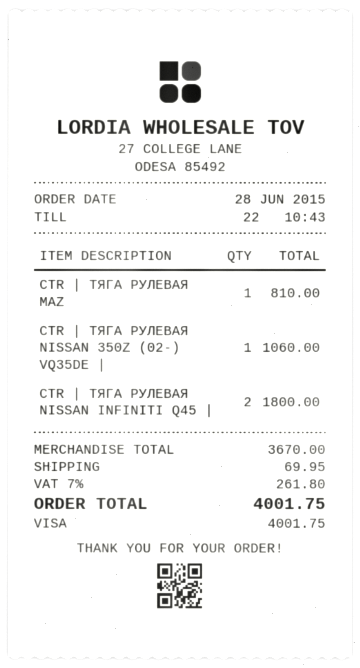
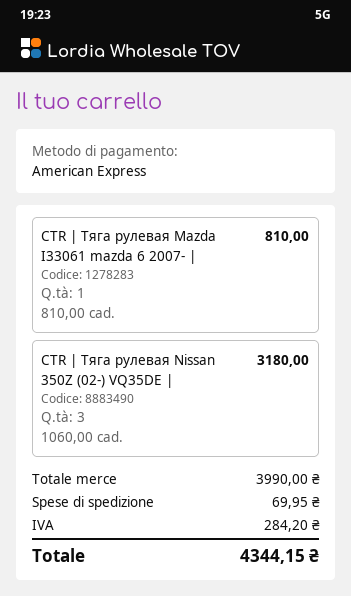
payment method: Visa -> American Express
CTR | ТЯГА РУЛЕВАЯ NISSAN 350Z (02-) VQ35DE |: 1 for 1060.00 -> 3 for 3180.00
CTR | ТЯГА РУЛЕВАЯ NISSAN INFINITI Q45 |: 2 for 1800.00 -> none
subtotal: 3670.00 -> 3990.00
tax: 261.80 -> 284.20
total: 4001.75 -> 4344.15

